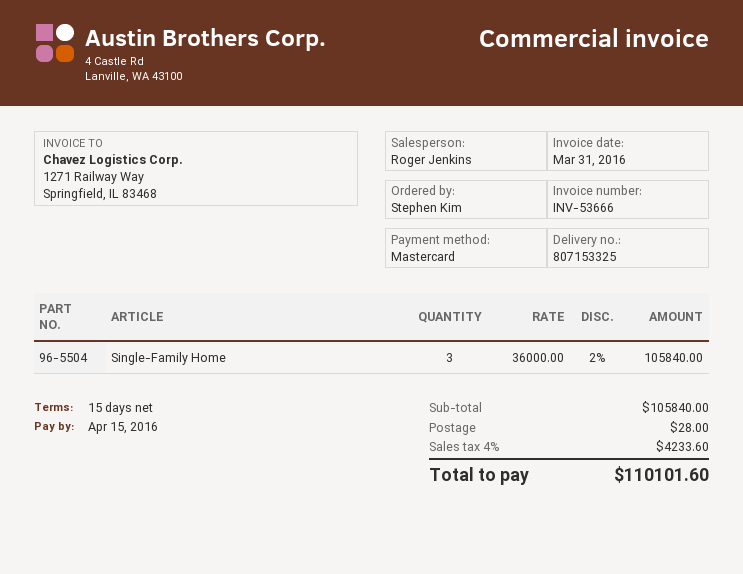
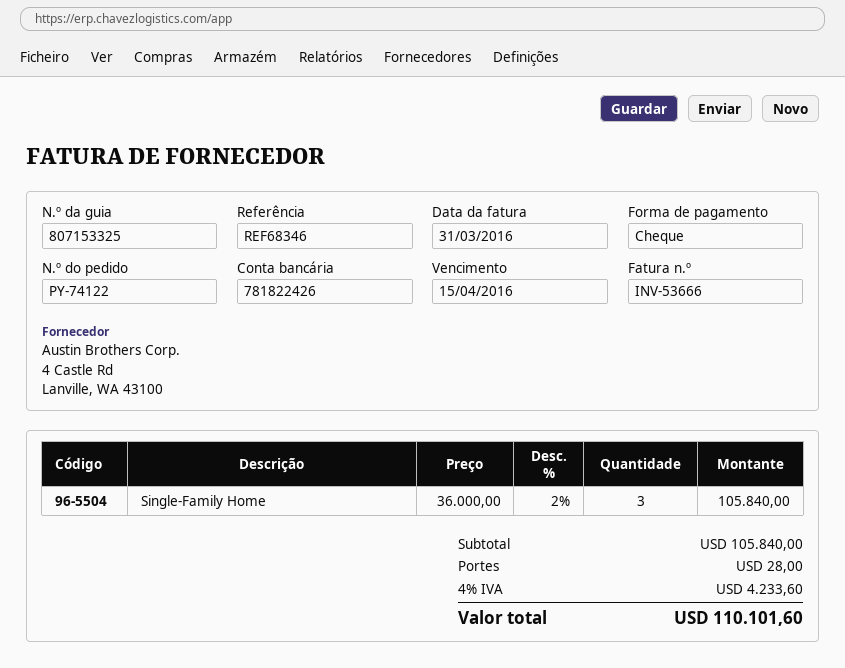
payment method: Mastercard -> cheque

